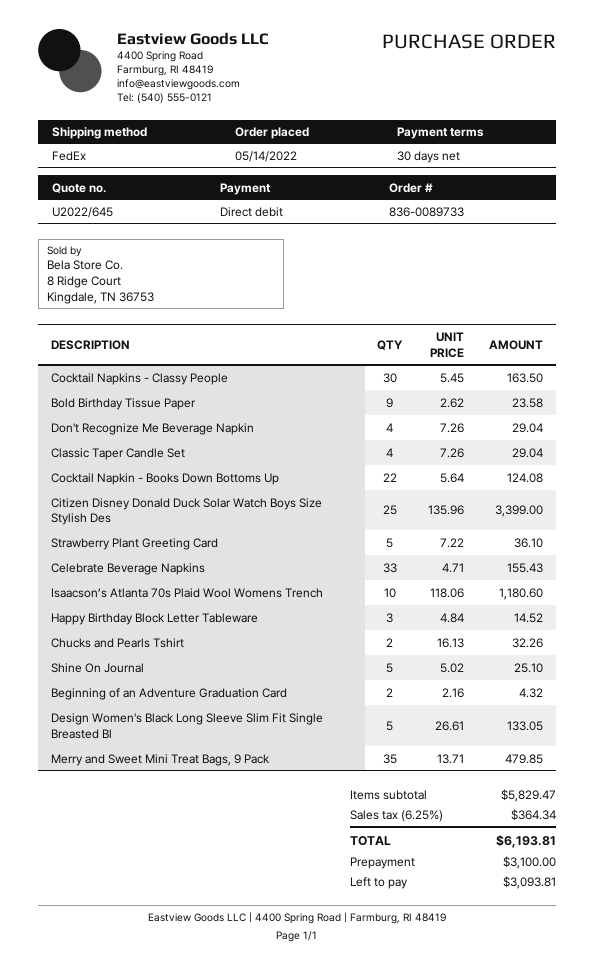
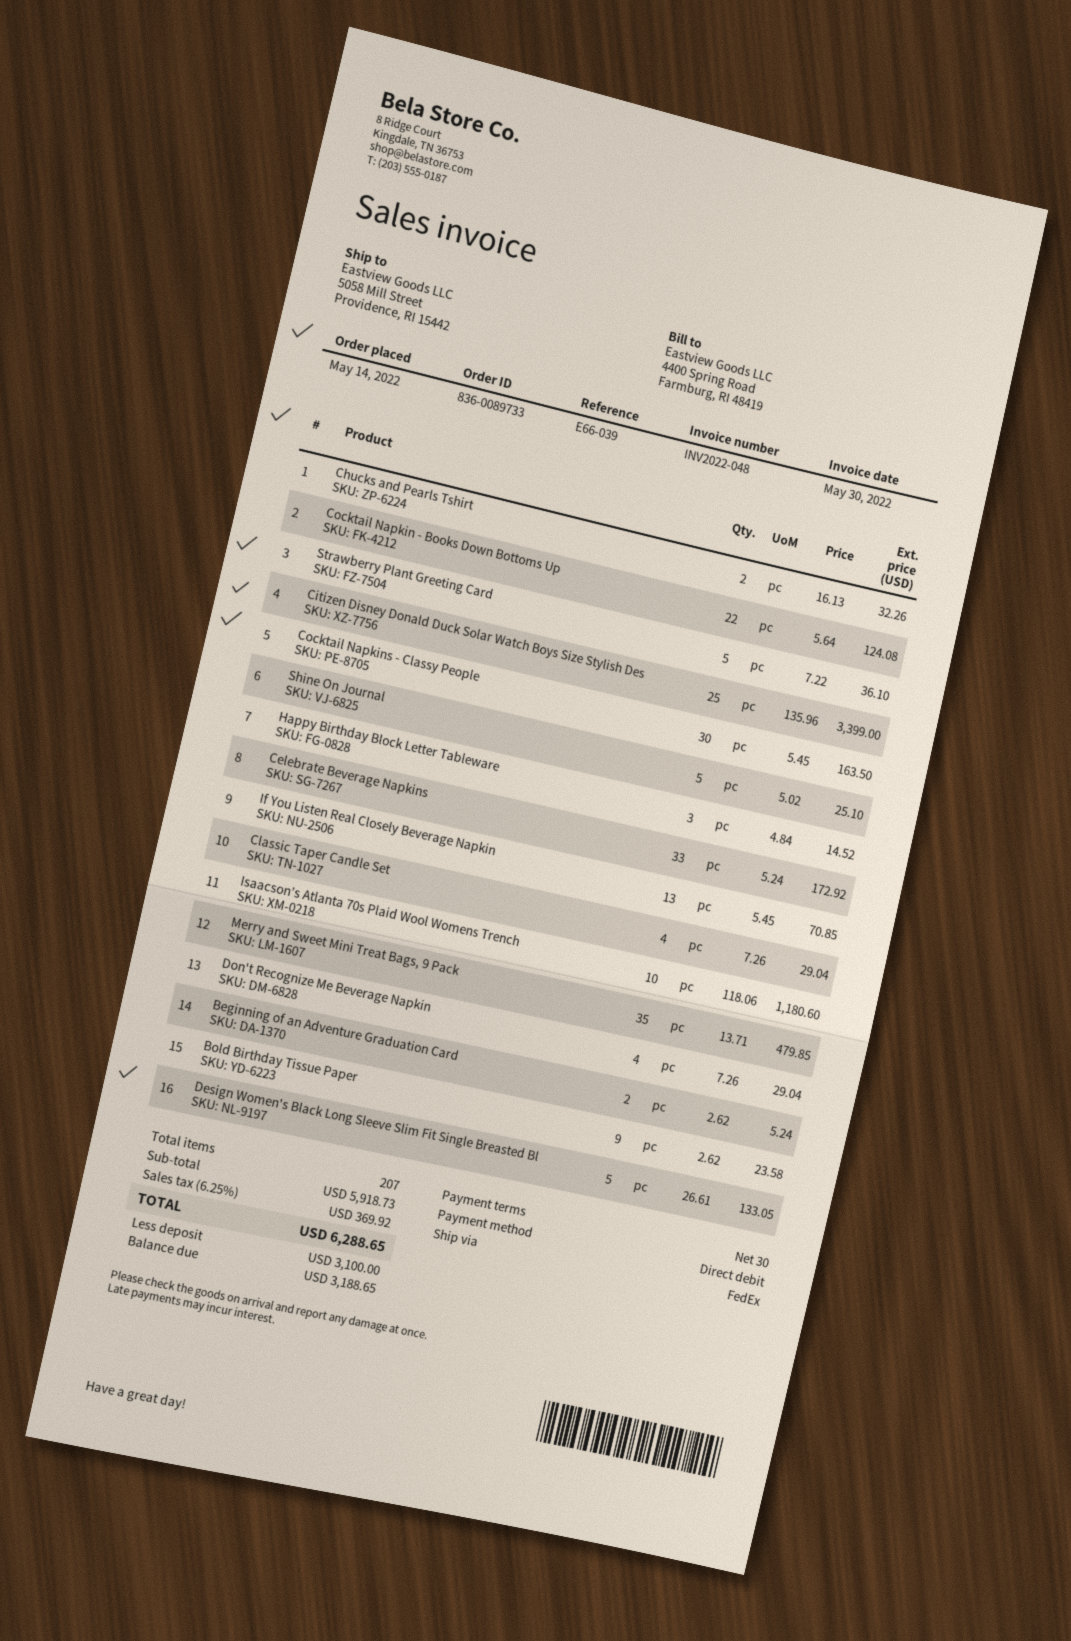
Celebrate Beverage Napkins: 33 x 4.71 = 155.43 -> 33 x 5.24 = 172.92
Beginning of an Adventure Graduation Card: 2 x 2.16 = 4.32 -> 2 x 2.62 = 5.24
If You Listen Real Closely Beverage Napkin: none -> 13 x 5.45 = 70.85
subtotal: 5829.47 -> 5918.73
tax: 6.25% = 364.34 -> 6.25% = 369.92
total: 6193.81 -> 6288.65
balance: 3093.81 -> 3188.65

